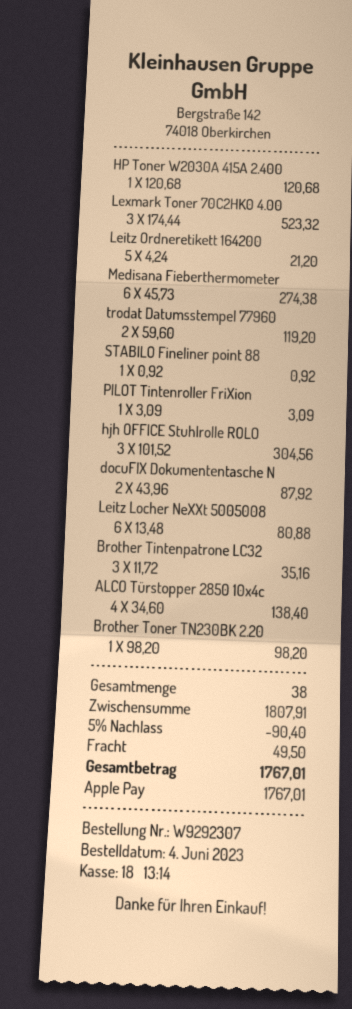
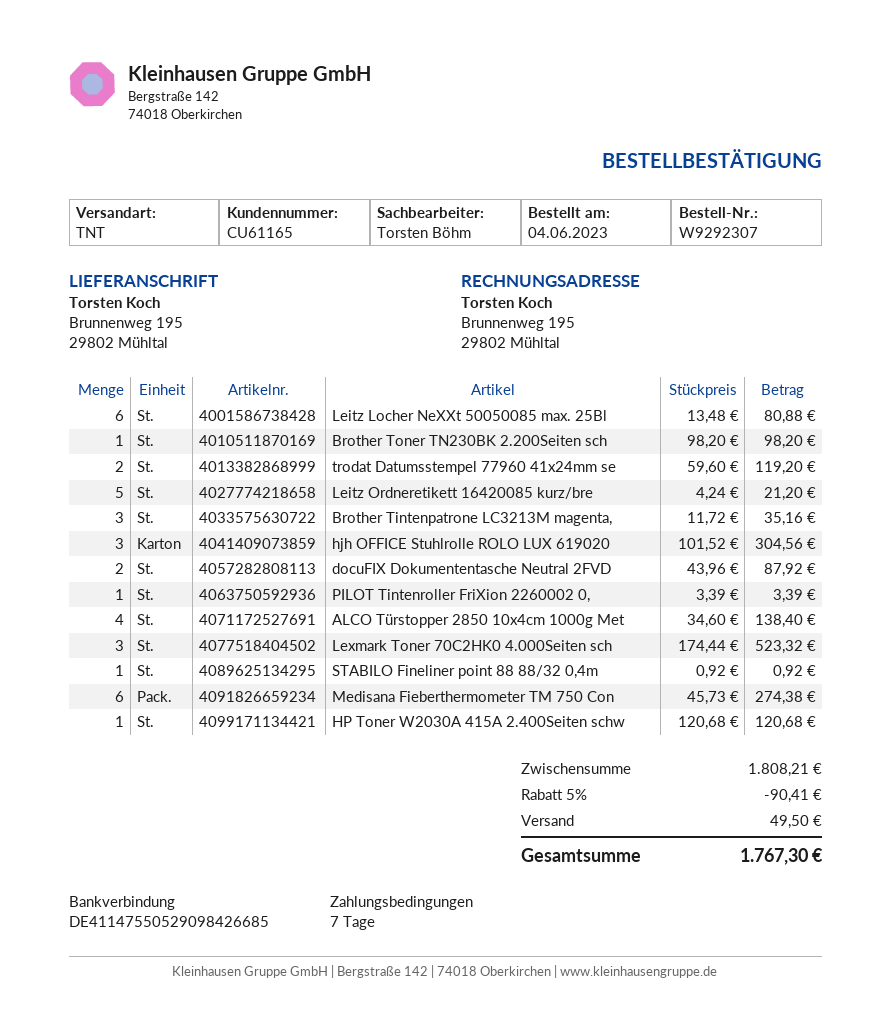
PILOT Tintenroller FriXion: 1 x 3.09 = 3.09 -> 1 x 3.39 = 3.39
subtotal: 1807.91 -> 1808.21
discount: 5% = 90.40 -> 5% = 90.41
total: 1767.01 -> 1767.30

